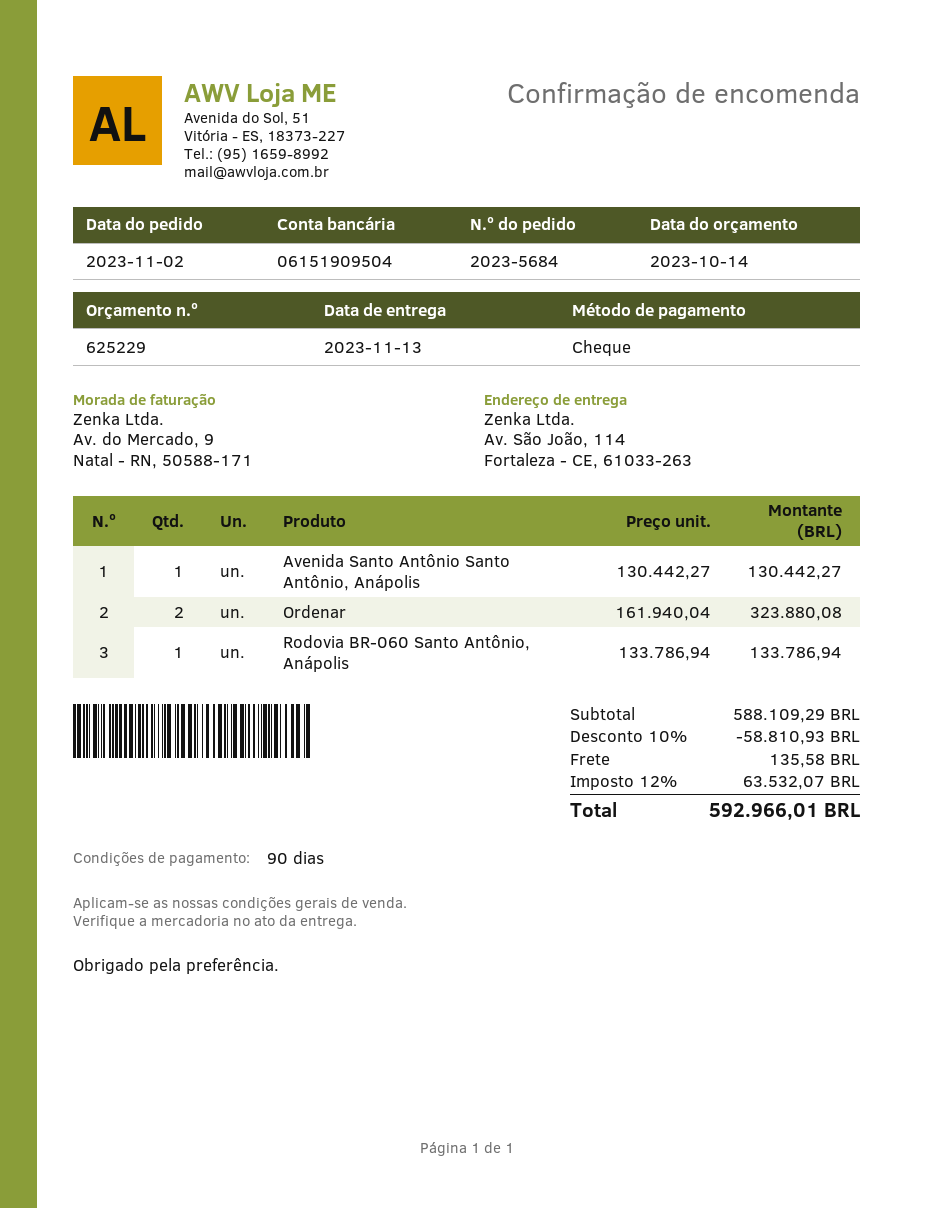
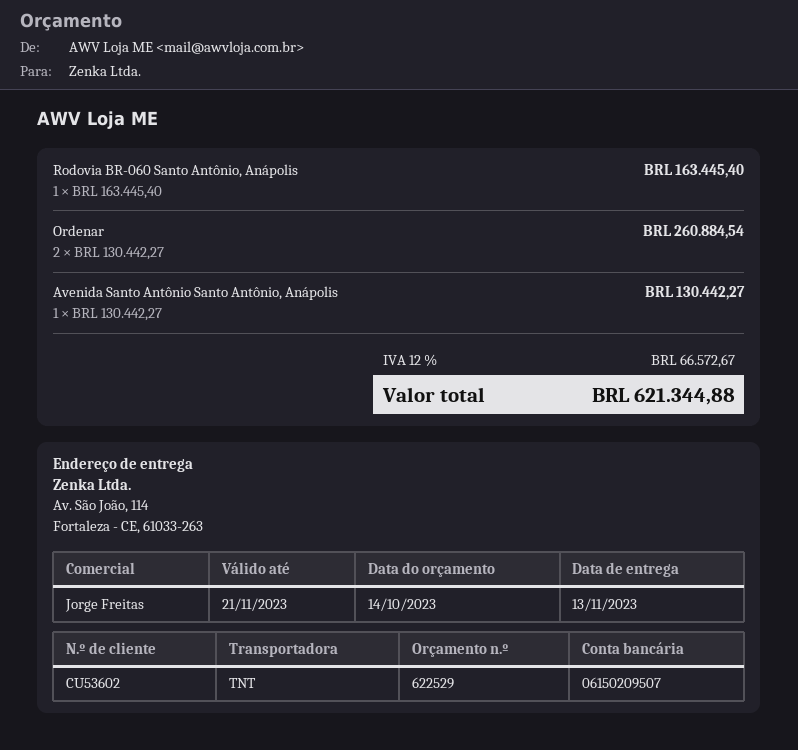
quote number: 625229 -> 622529
bank account: 06151909504 -> 06150209507
Ordenar: 2 x 161940.04 = 323880.08 -> 2 x 130442.27 = 260884.54
Rodovia BR-060 Santo Antônio, Anápolis: 1 x 133786.94 = 133786.94 -> 1 x 163445.40 = 163445.40
discount: 10% = 58810.93 -> none
shipping: 135.58 -> none
tax: 12% = 63532.07 -> 12% = 66572.67
total: 592966.01 -> 621344.88

